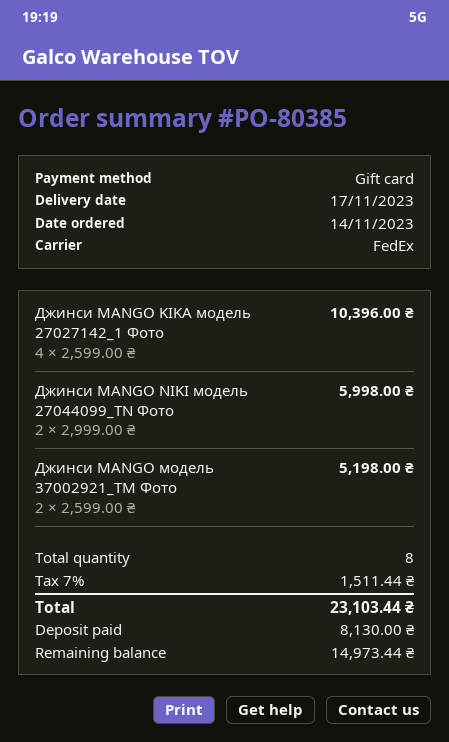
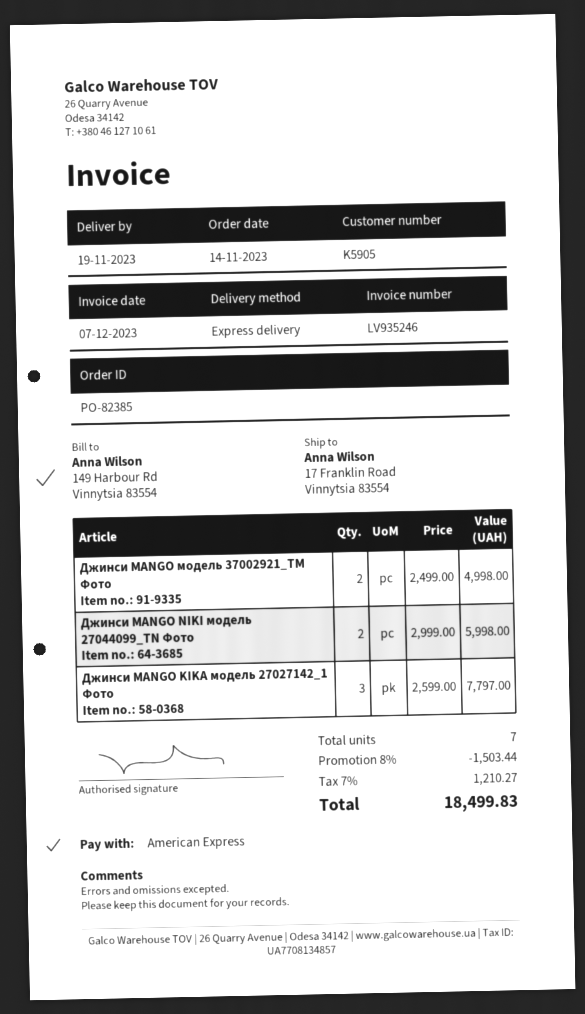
order number: PO-80385 -> PO-82385
delivery date: 2023-11-17 -> 2023-11-19
payment method: gift card -> American Express
shipping method: FedEx -> express
Джинси MANGO KIKA модель 27027142_1 Фото: 4 x 2599.00 = 10396.00 -> 3 x 2599.00 = 7797.00
Джинси MANGO модель 37002921_TM Фото: 2 x 2599.00 = 5198.00 -> 2 x 2499.00 = 4998.00
total quantity: 8 -> 7
discount: none -> 8% = 1503.44
tax: 7% = 1511.44 -> 7% = 1210.27
total: 23103.44 -> 18499.83

